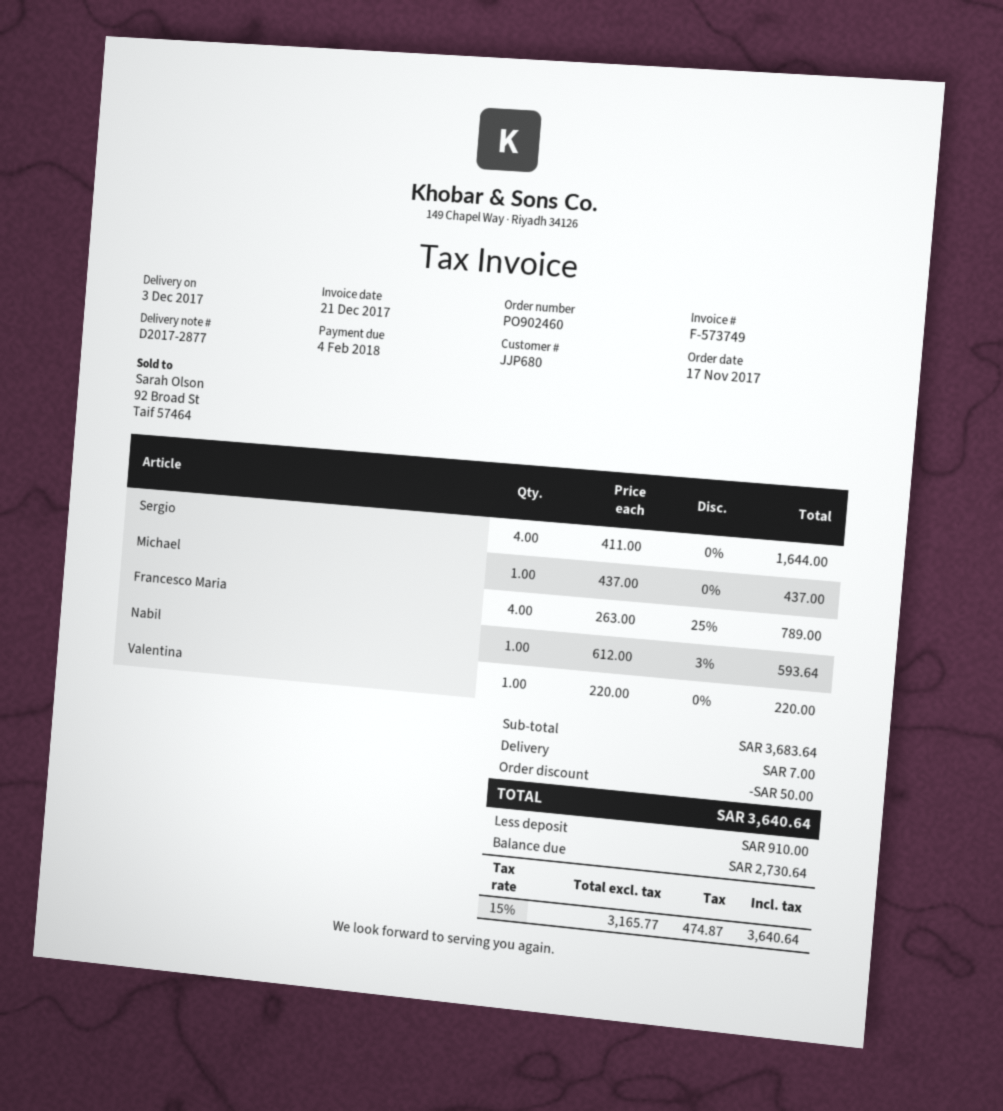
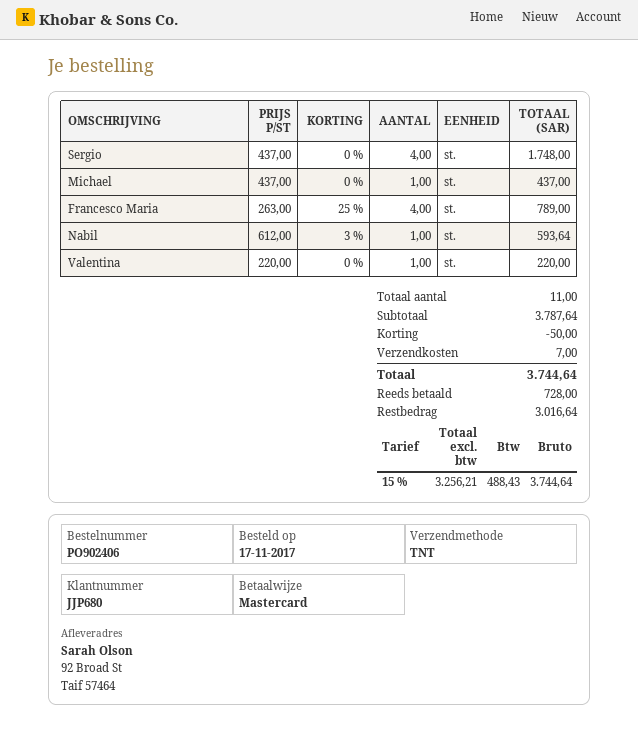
order number: PO902460 -> PO902406
Sergio: 4 x 411.00 = 1644.00 -> 4 x 437.00 = 1748.00
subtotal: 3683.64 -> 3787.64
net: 3165.77 -> 3256.21
tax: 15% = 474.87 -> 15% = 488.43
total: 3640.64 -> 3744.64
deposit: 910.00 -> 728.00
balance: 2730.64 -> 3016.64

